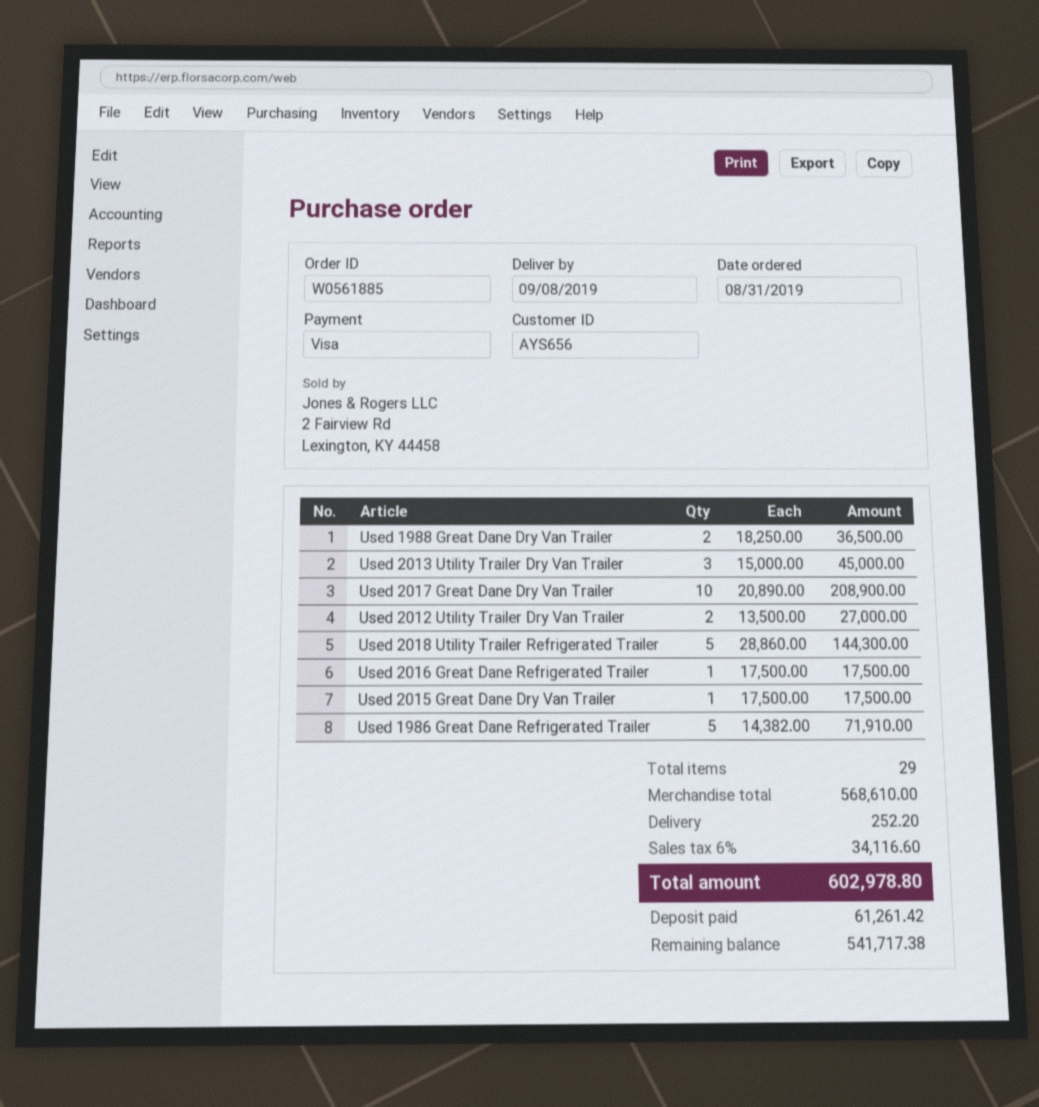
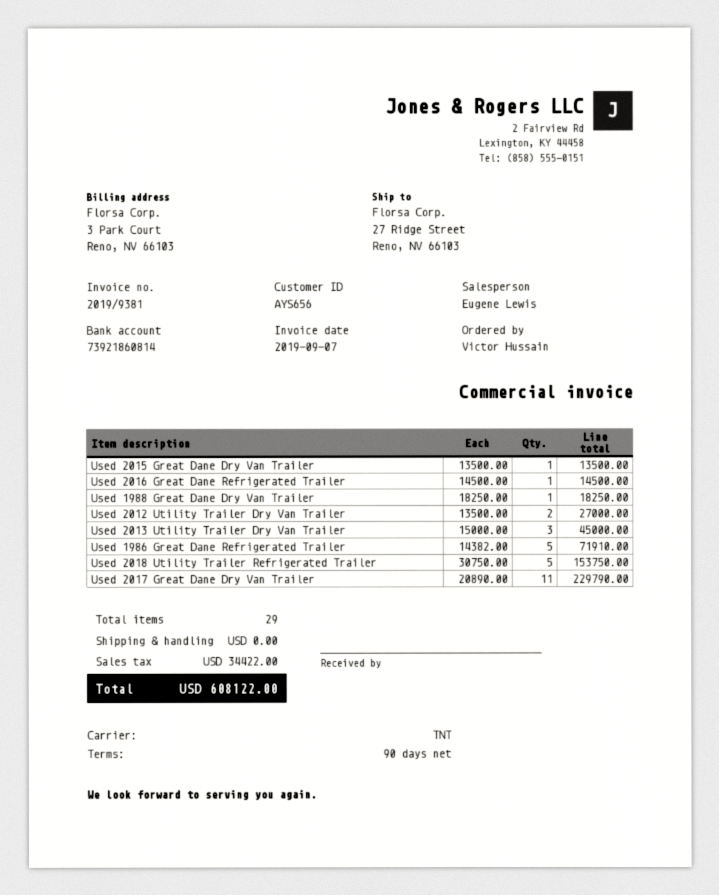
Used 1988 Great Dane Dry Van Trailer: 2 x 18250.00 = 36500.00 -> 1 x 18250.00 = 18250.00
Used 2017 Great Dane Dry Van Trailer: 10 x 20890.00 = 208900.00 -> 11 x 20890.00 = 229790.00
Used 2018 Utility Trailer Refrigerated Trailer: 5 x 28860.00 = 144300.00 -> 5 x 30750.00 = 153750.00
Used 2016 Great Dane Refrigerated Trailer: 1 x 17500.00 = 17500.00 -> 1 x 14500.00 = 14500.00
Used 2015 Great Dane Dry Van Trailer: 1 x 17500.00 = 17500.00 -> 1 x 13500.00 = 13500.00
shipping: 252.20 -> 0.00
tax: 34116.60 -> 34422.00
total: 602978.80 -> 608122.00

